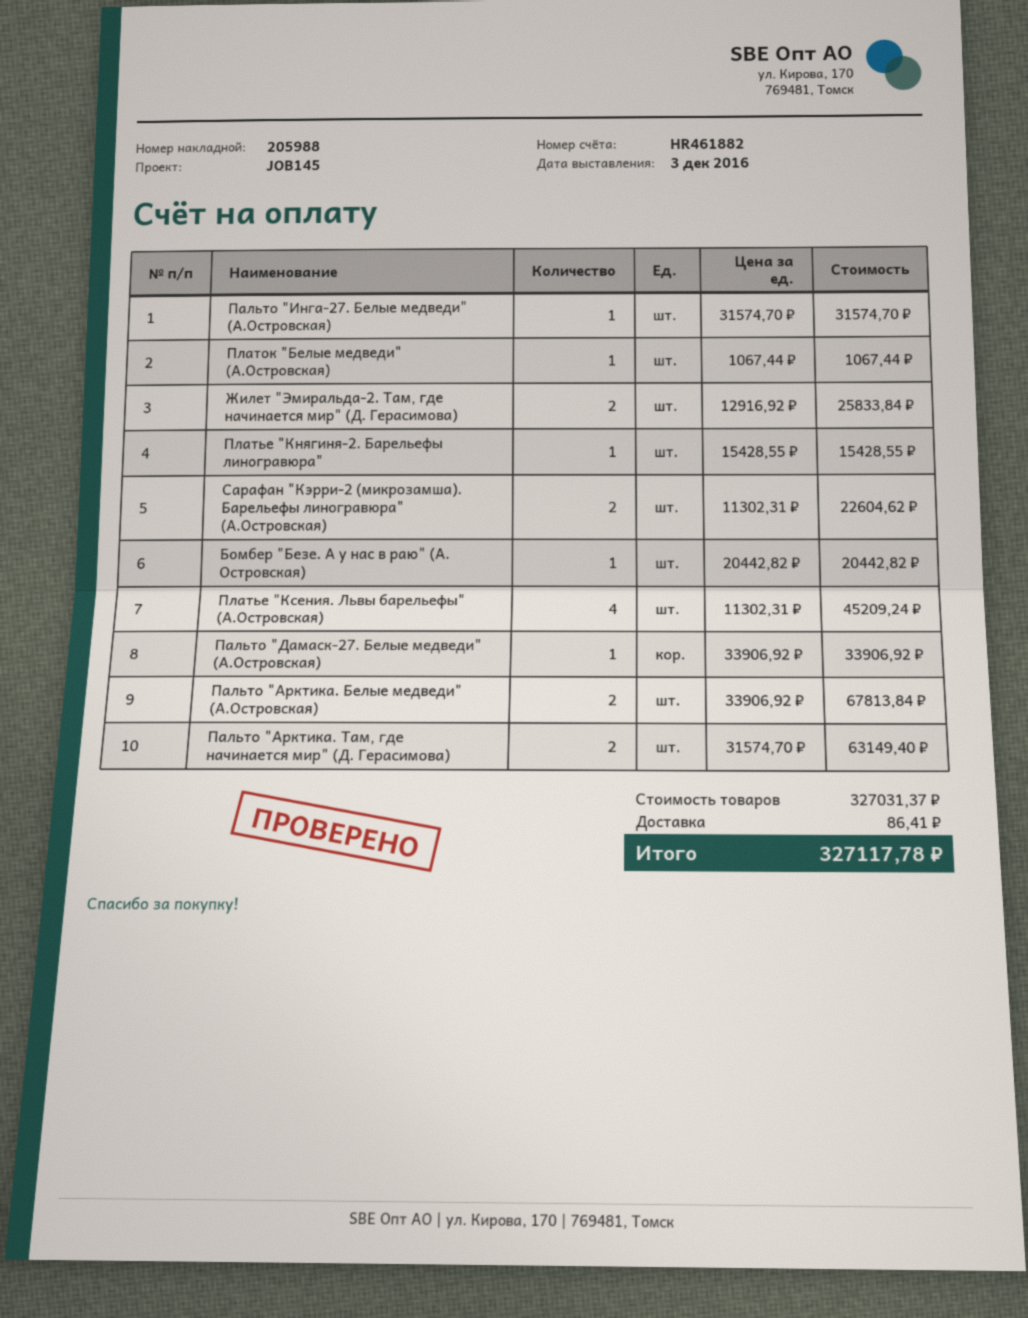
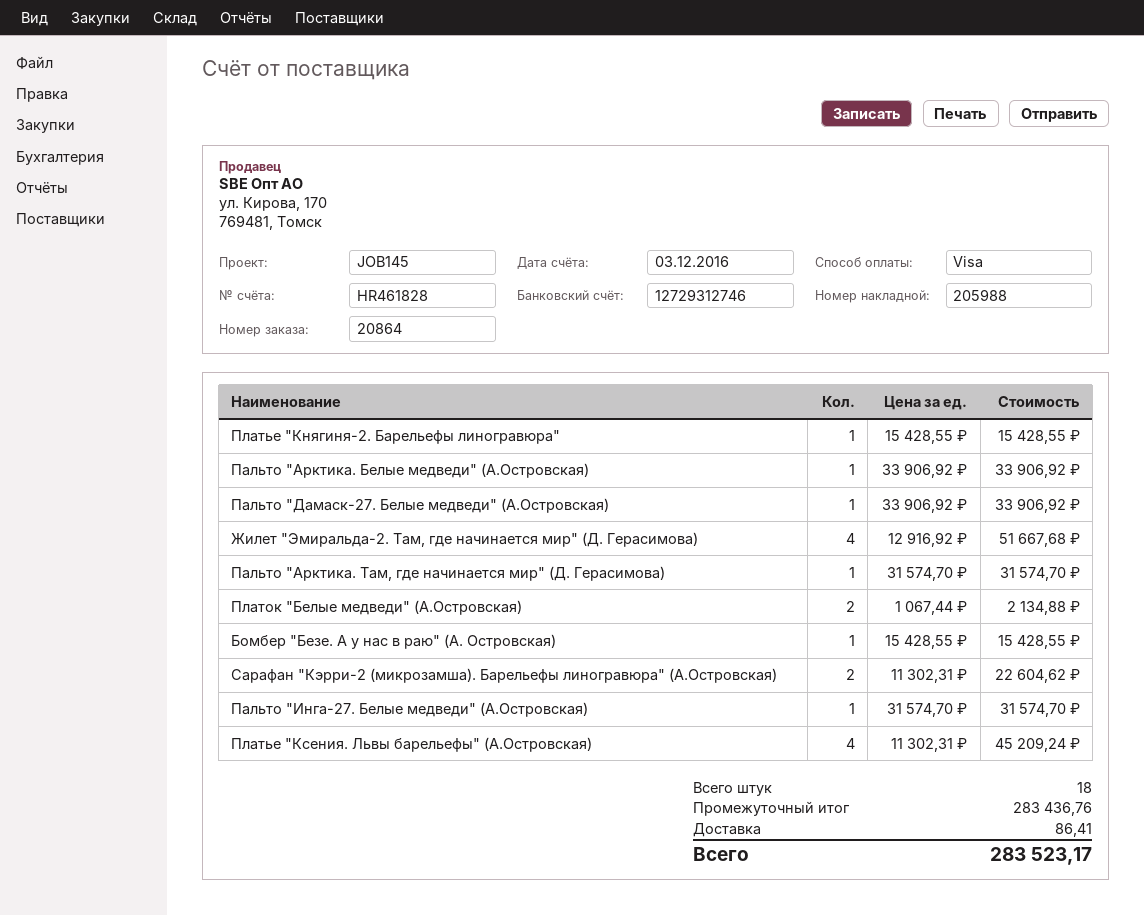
invoice number: HR461882 -> HR461828
Платок "Белые медведи" (А.Островская): 1 x 1067.44 = 1067.44 -> 2 x 1067.44 = 2134.88
Жилет "Эмиральда-2. Там, где начинается мир" (Д. Герасимова): 2 x 12916.92 = 25833.84 -> 4 x 12916.92 = 51667.68
Бомбер "Безе. А у нас в раю" (А. Островская): 1 x 20442.82 = 20442.82 -> 1 x 15428.55 = 15428.55
Пальто "Арктика. Белые медведи" (А.Островская): 2 x 33906.92 = 67813.84 -> 1 x 33906.92 = 33906.92
Пальто "Арктика. Там, где начинается мир" (Д. Герасимова): 2 x 31574.70 = 63149.40 -> 1 x 31574.70 = 31574.70
subtotal: 327031.37 -> 283436.76
total: 327117.78 -> 283523.17

